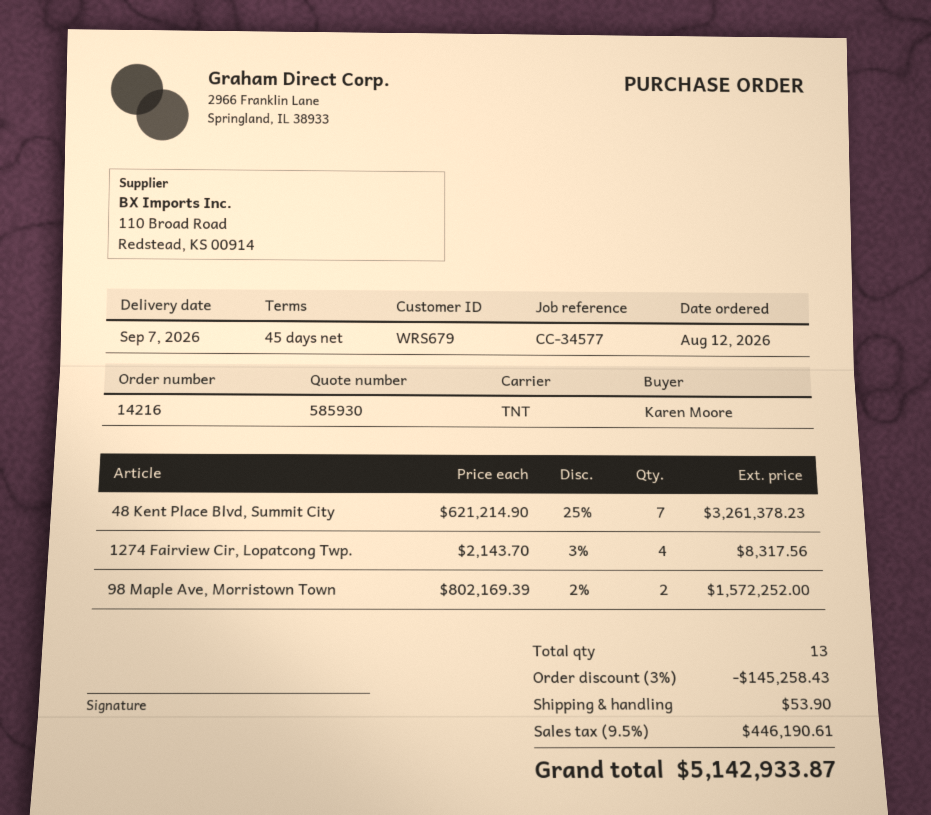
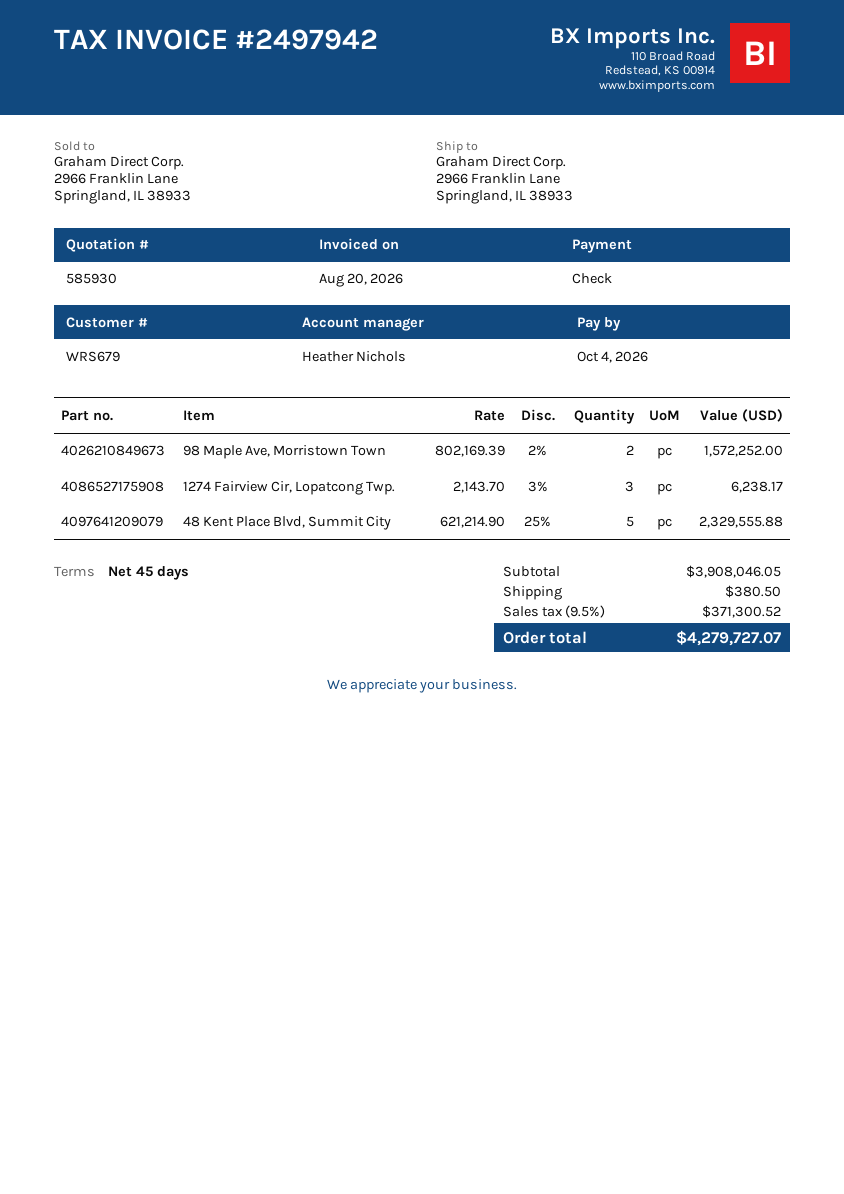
48 Kent Place Blvd, Summit City: 7 x 621214.90 - 25% = 3261378.23 -> 5 x 621214.90 - 25% = 2329555.88
1274 Fairview Cir, Lopatcong Twp.: 4 x 2143.70 - 3% = 8317.56 -> 3 x 2143.70 - 3% = 6238.17
discount: 3% = 145258.43 -> none
shipping: 53.90 -> 380.50
tax: 9.5% = 446190.61 -> 9.5% = 371300.52
total: 5142933.87 -> 4279727.07

